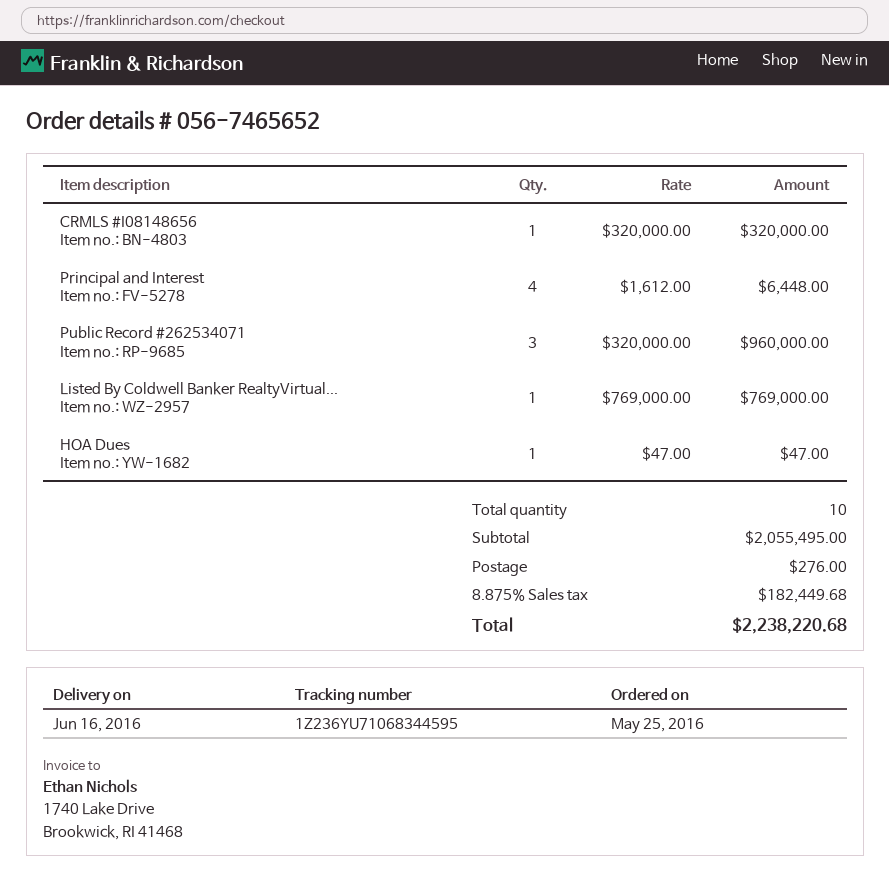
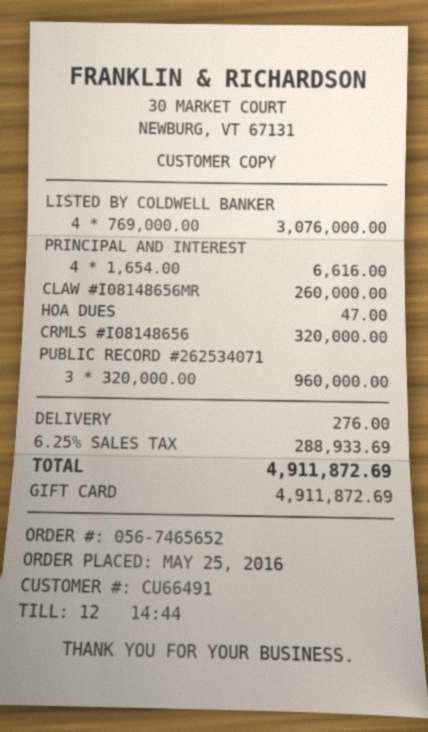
Principal and Interest: 4 x 1612.00 = 6448.00 -> 4 x 1654.00 = 6616.00
Listed By Coldwell Banker RealtyVirtual...: 1 x 769000.00 = 769000.00 -> 4 x 769000.00 = 3076000.00
CLAW #I08148656MR: none -> 1 x 260000.00 = 260000.00
tax: 8.875% = 182449.68 -> 6.25% = 288933.69
total: 2238220.68 -> 4911872.69

